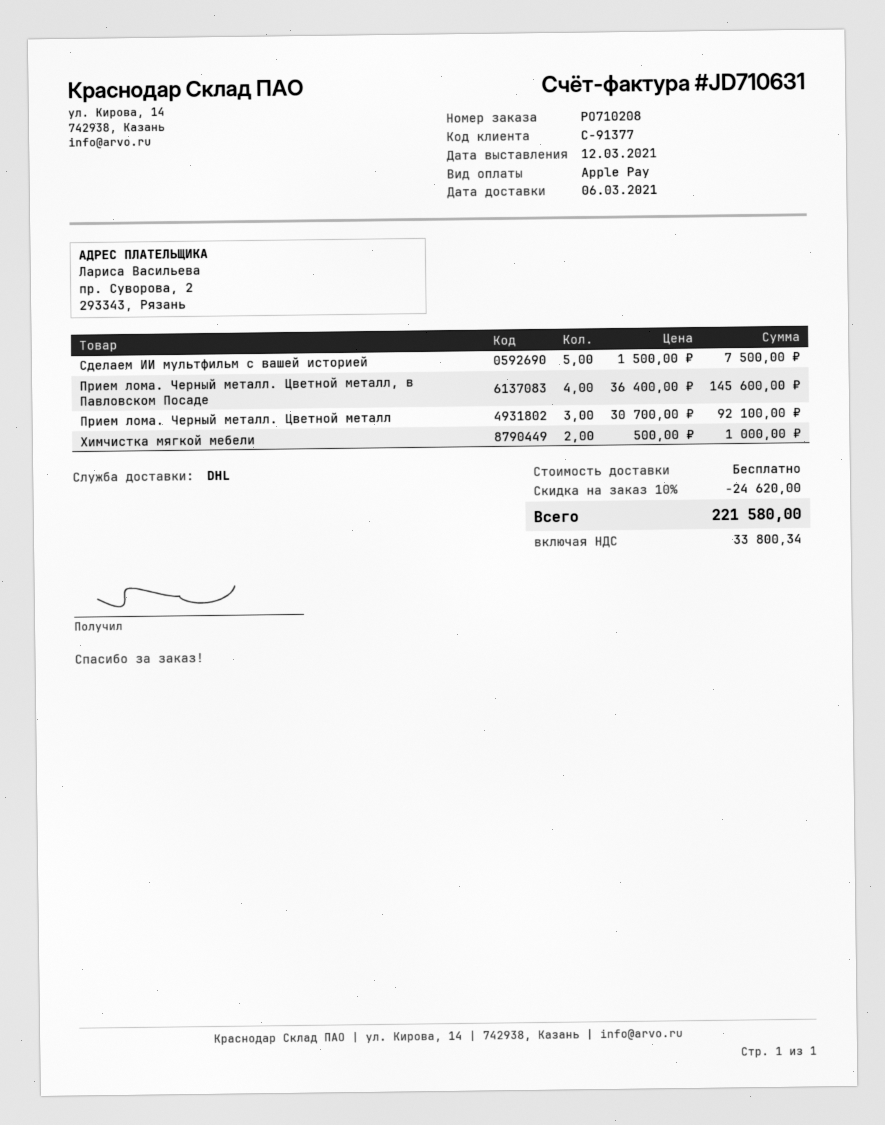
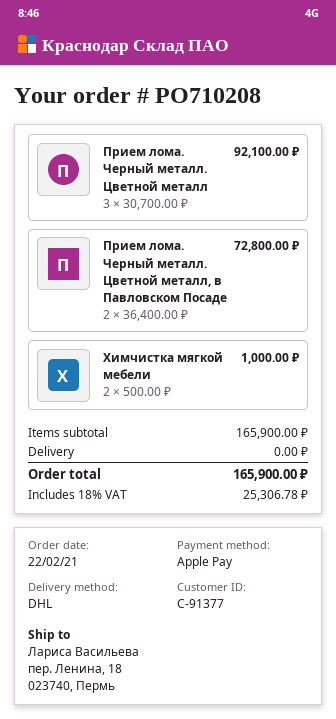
Сделаем ИИ мультфильм с вашей историей: 5 x 1500.00 = 7500.00 -> none
Прием лома. Черный металл. Цветной металл, в Павловском Посаде: 4 x 36400.00 = 145600.00 -> 2 x 36400.00 = 72800.00
discount: 10% = 24620.00 -> none
tax: 33800.34 -> 25306.78
total: 221580.00 -> 165900.00

